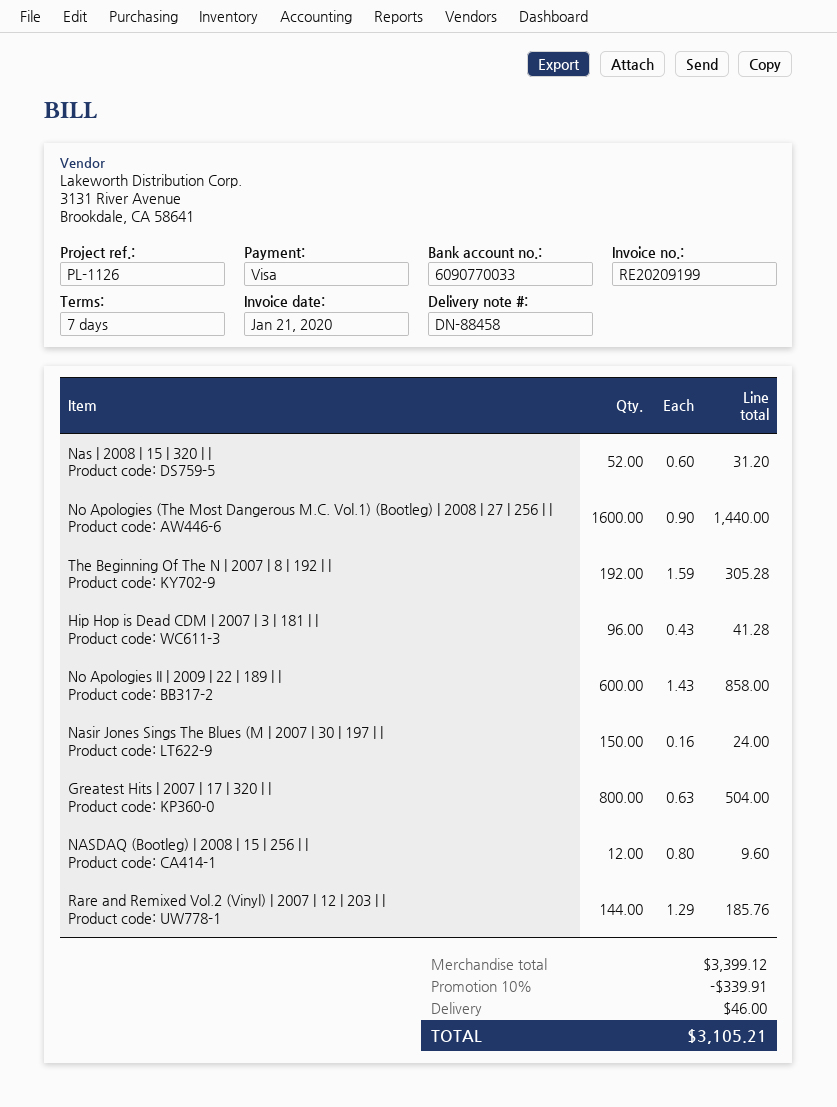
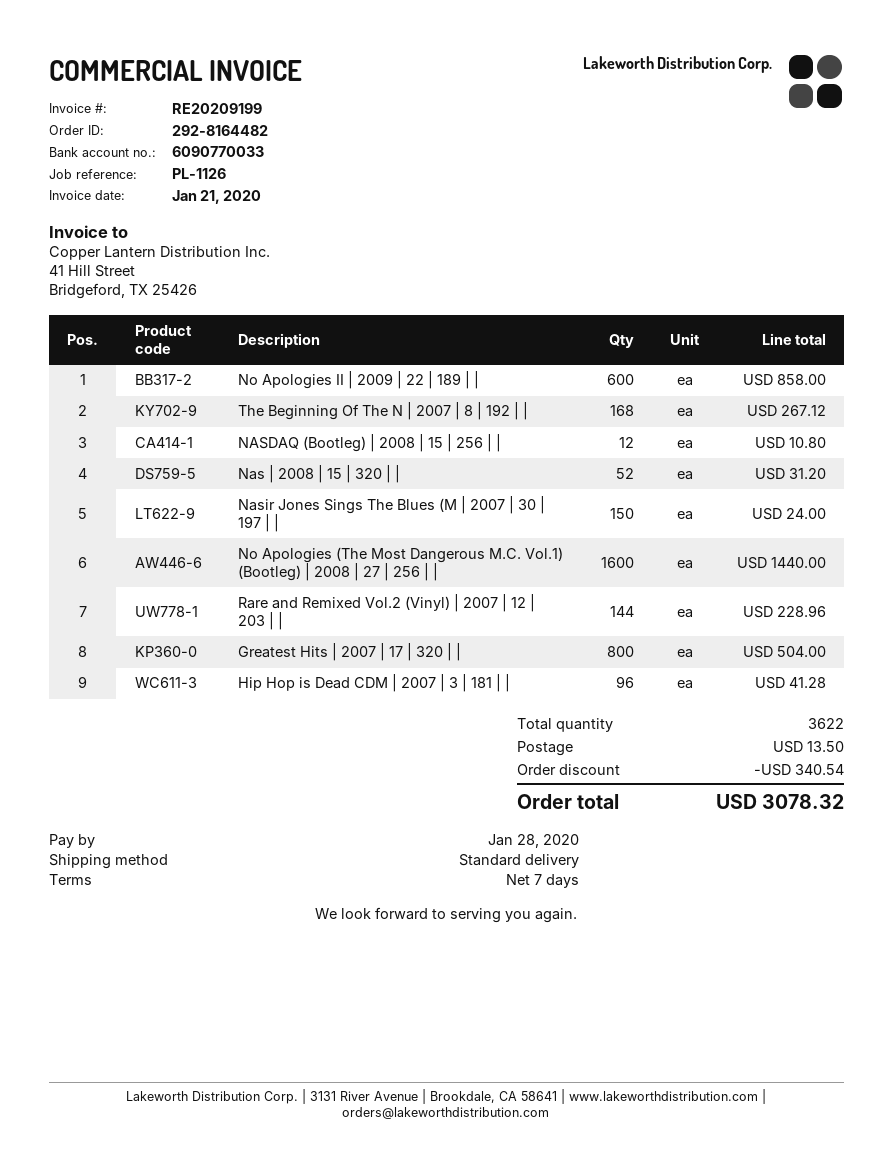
The Beginning Of The N | 2007 | 8 | 192 | |: 192 for 305.28 -> 168 for 267.12
NASDAQ (Bootleg) | 2008 | 15 | 256 | |: 12 for 9.60 -> 12 for 10.80
Rare and Remixed Vol.2 (Vinyl) | 2007 | 12 | 203 | |: 144 for 185.76 -> 144 for 228.96
discount: 339.91 -> 340.54
shipping: 46.00 -> 13.50
total: 3105.21 -> 3078.32

